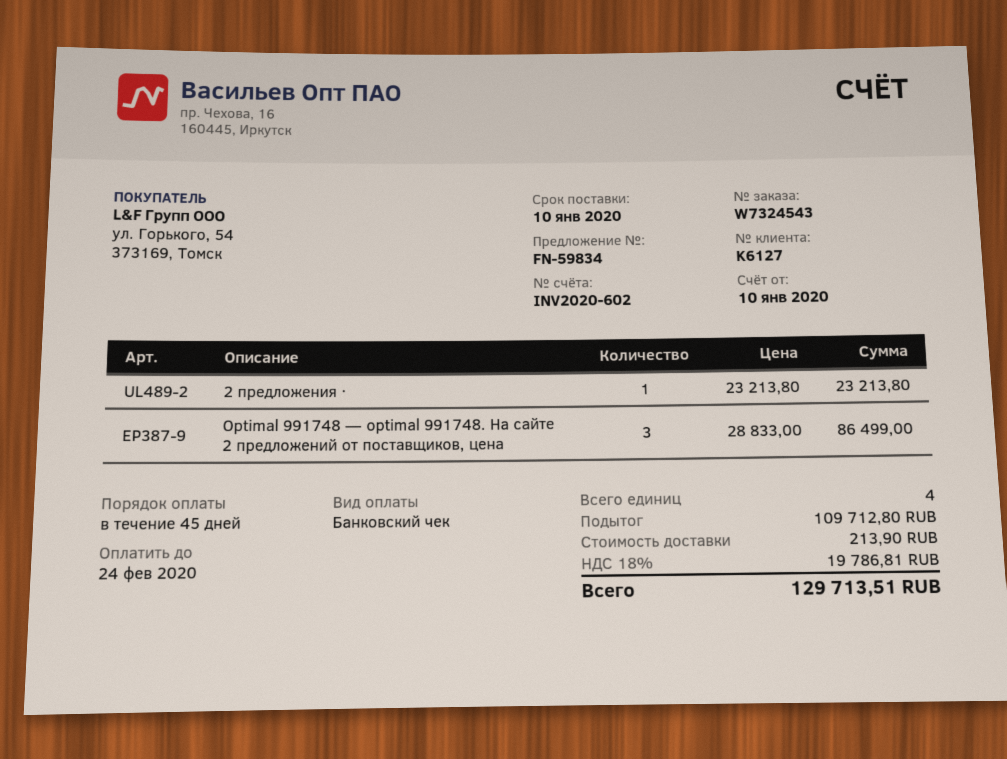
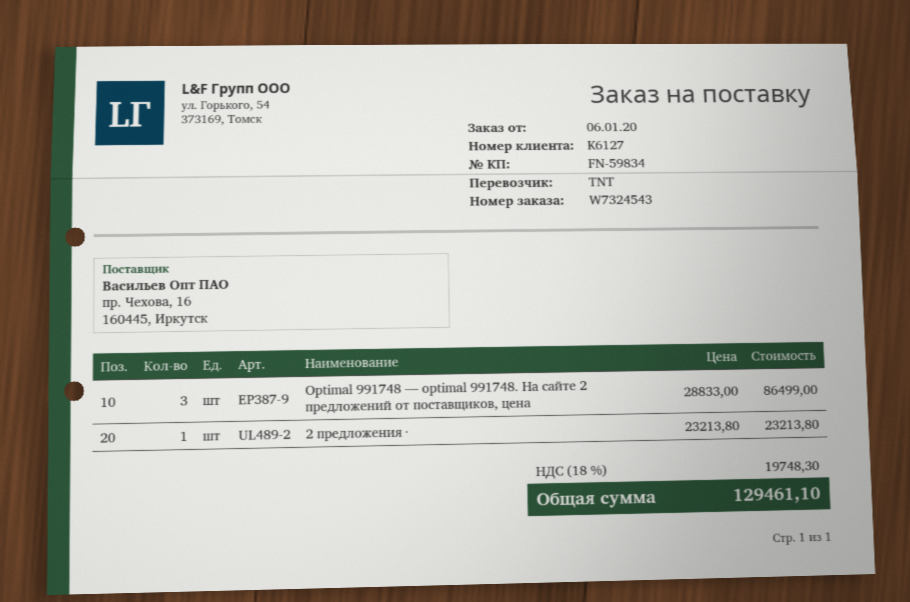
shipping: 213.90 -> none
tax: 18% = 19786.81 -> 18% = 19748.30
total: 129713.51 -> 129461.10

